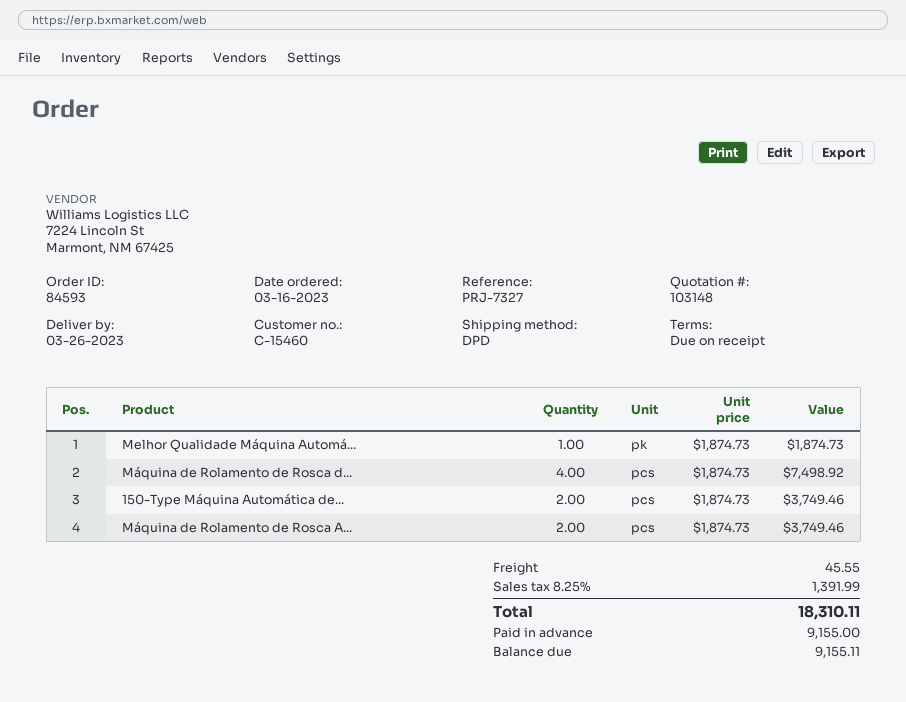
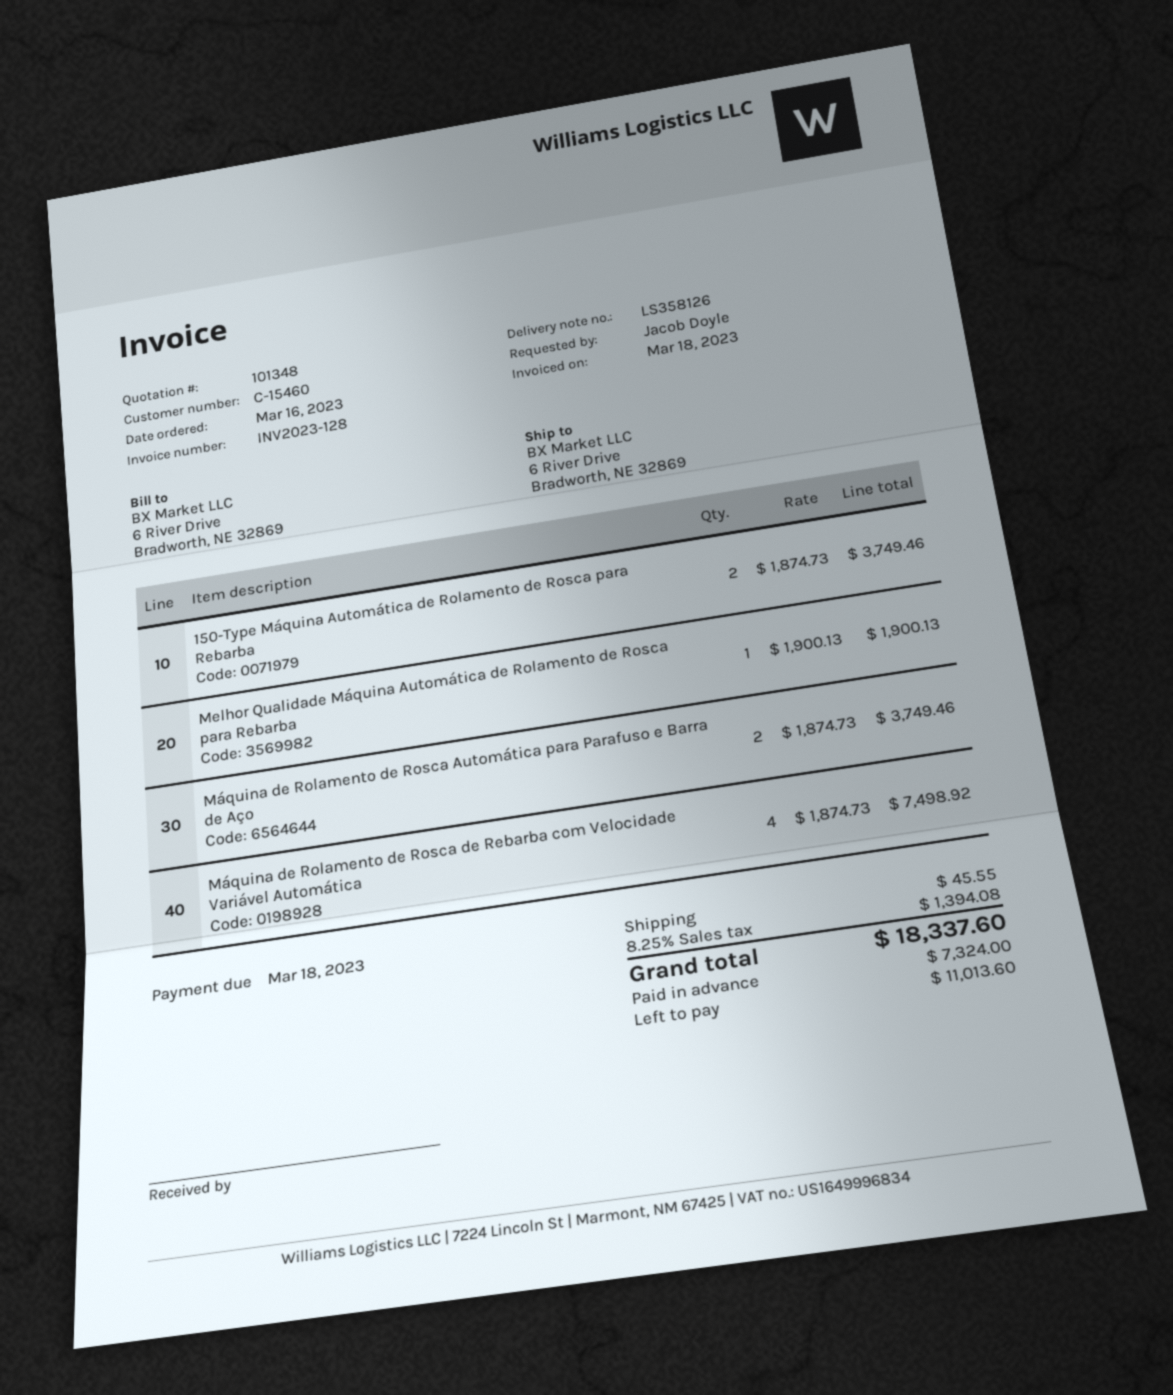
quote number: 103148 -> 101348
Melhor Qualidade Máquina Automá...: 1 x 1874.73 = 1874.73 -> 1 x 1900.13 = 1900.13
tax: 8.25% = 1391.99 -> 8.25% = 1394.08
total: 18310.11 -> 18337.60
deposit: 9155.00 -> 7324.00
balance: 9155.11 -> 11013.60

